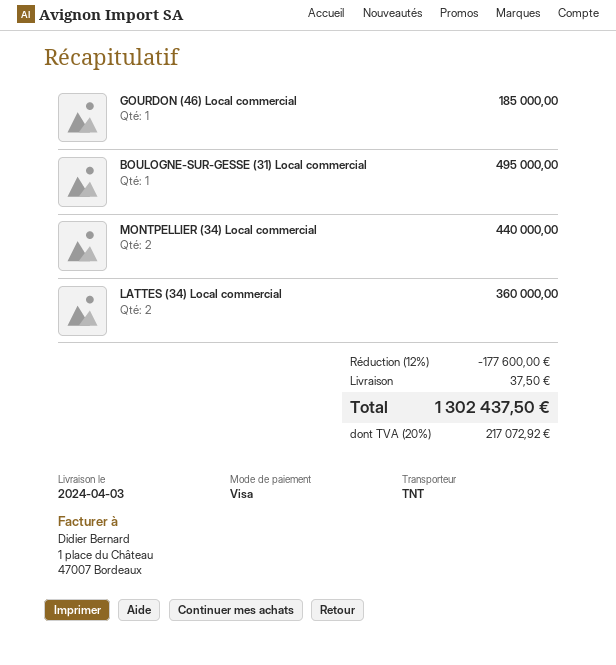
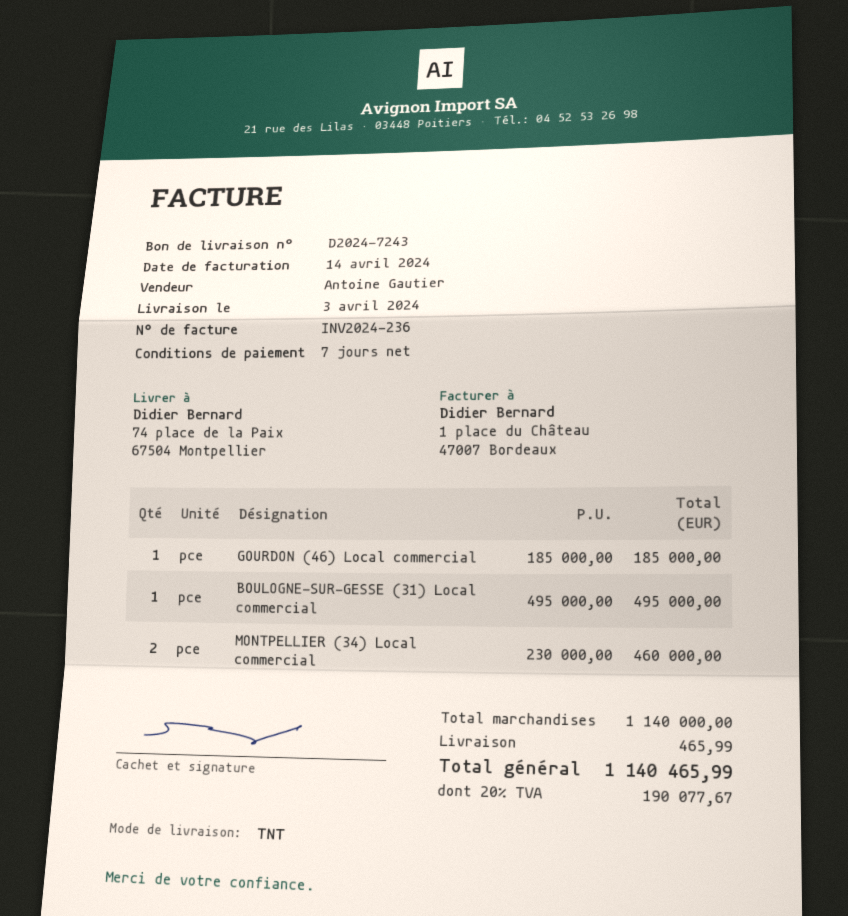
MONTPELLIER (34) Local commercial: 2 for 440000.00 -> 2 for 460000.00
LATTES (34) Local commercial: 2 for 360000.00 -> none
discount: 12% = 177600.00 -> none
shipping: 37.50 -> 465.99
tax: 20% = 217072.92 -> 20% = 190077.67
total: 1302437.50 -> 1140465.99

